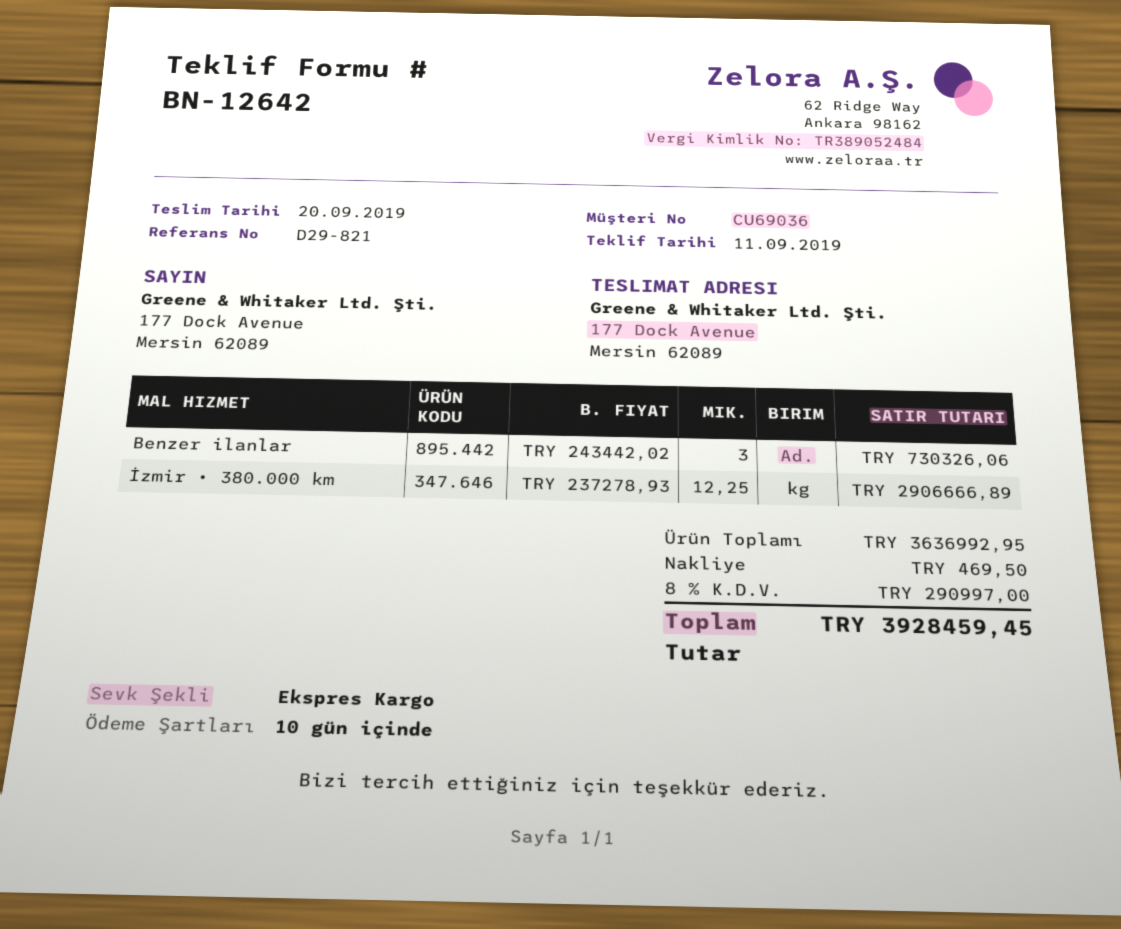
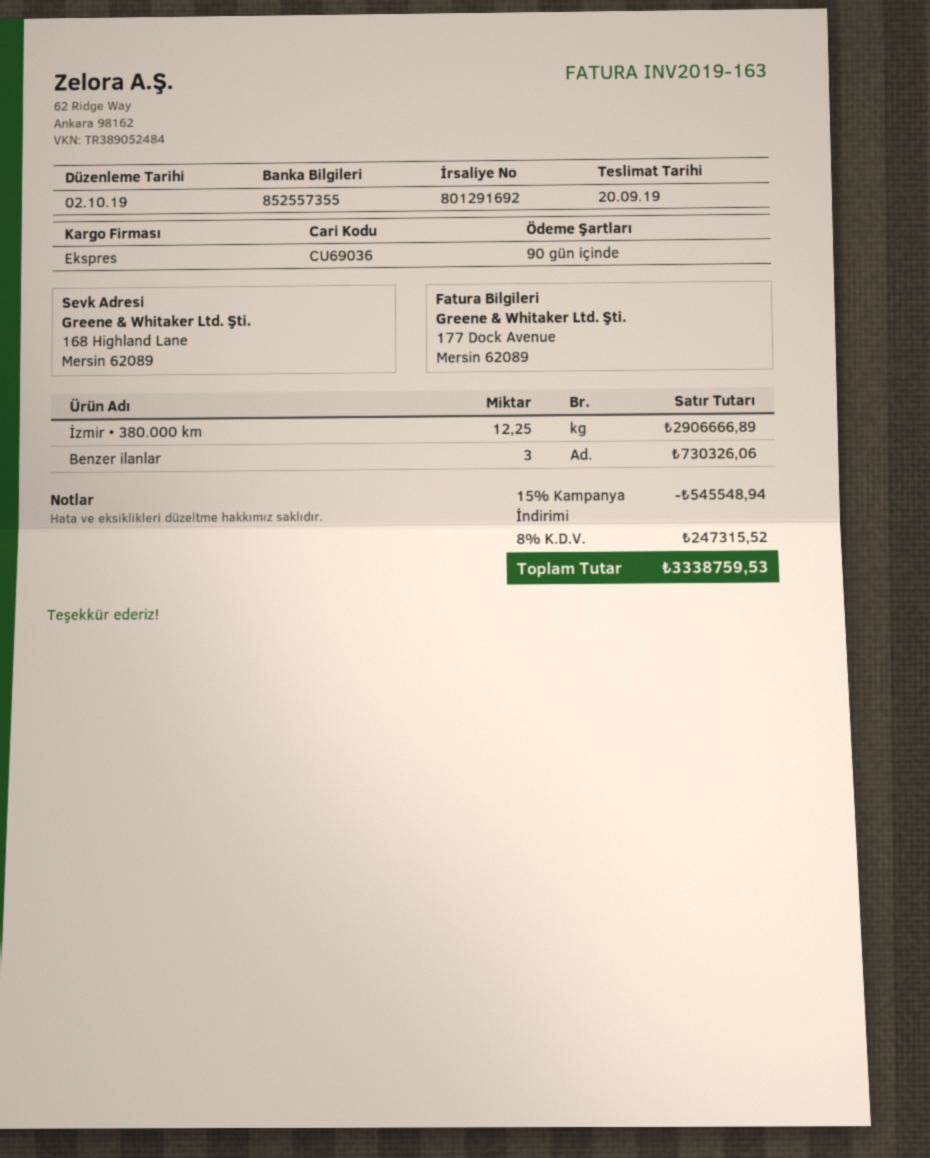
payment terms: 10 days -> 90 days
ship to: 177 Dock Avenue, Mersin 62089 -> 168 Highland Lane, Mersin 62089
discount: none -> 15% = 545548.94
shipping: 469.50 -> none
tax: 8% = 290997.00 -> 8% = 247315.52
total: 3928459.45 -> 3338759.53

